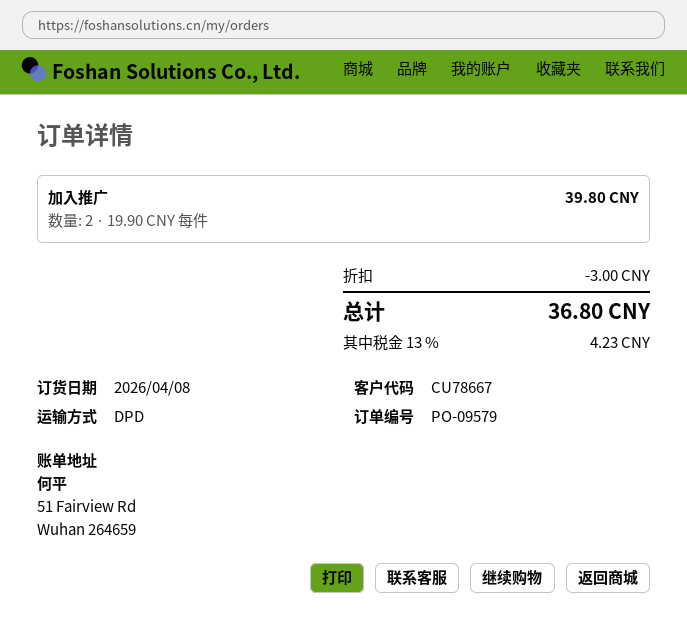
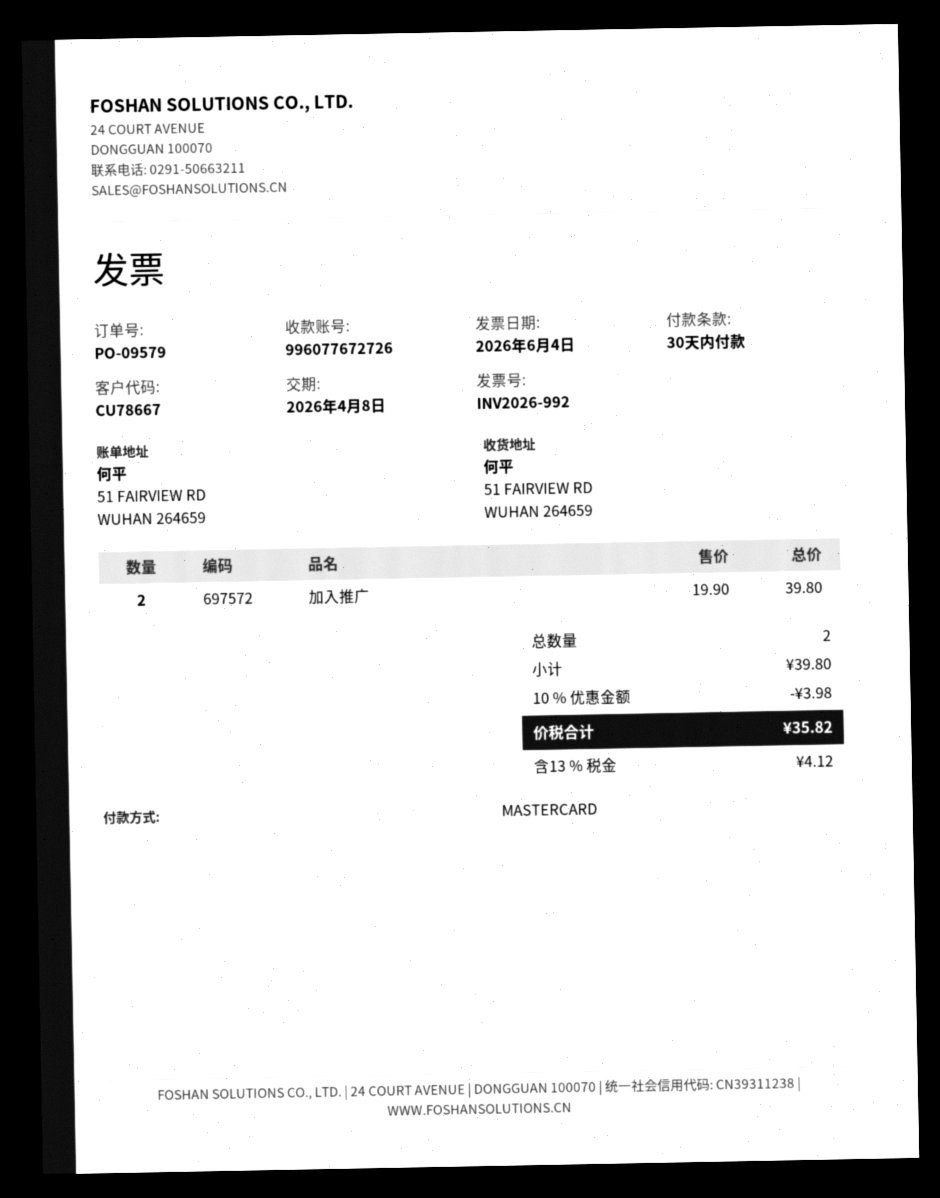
discount: 3.00 -> 3.98
tax: 13% = 4.23 -> 13% = 4.12
total: 36.80 -> 35.82

